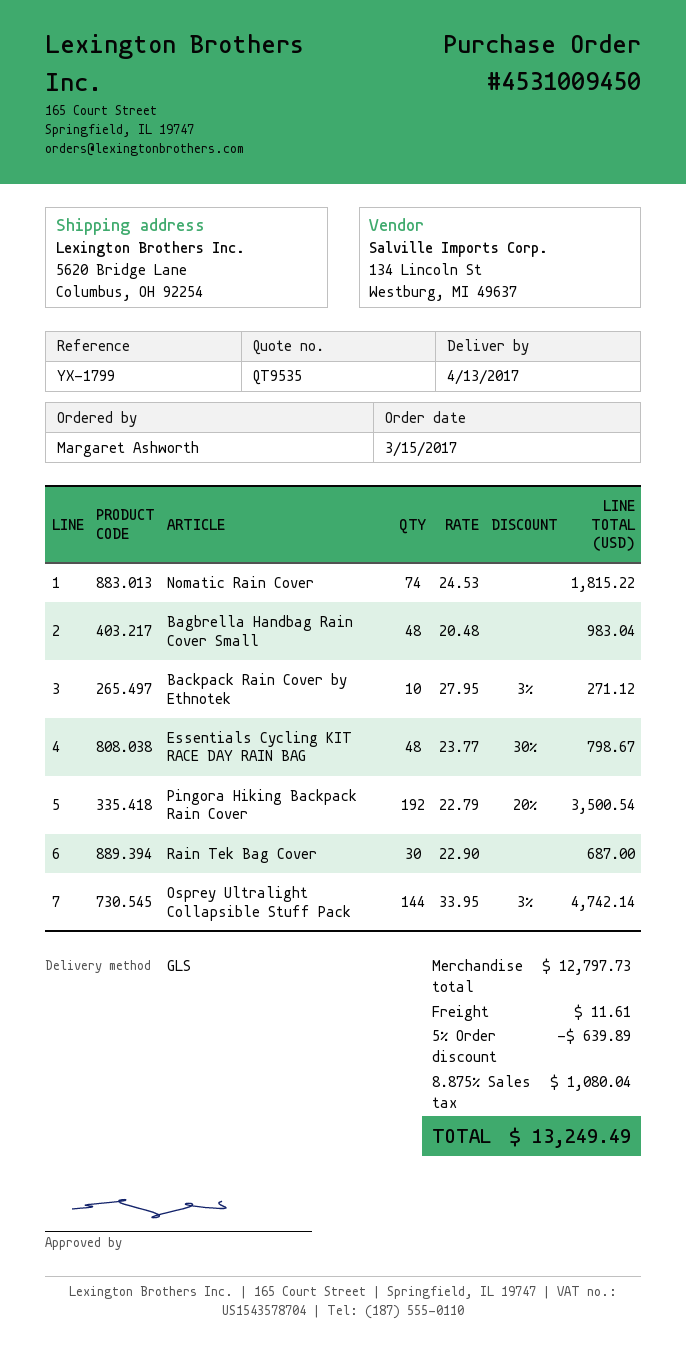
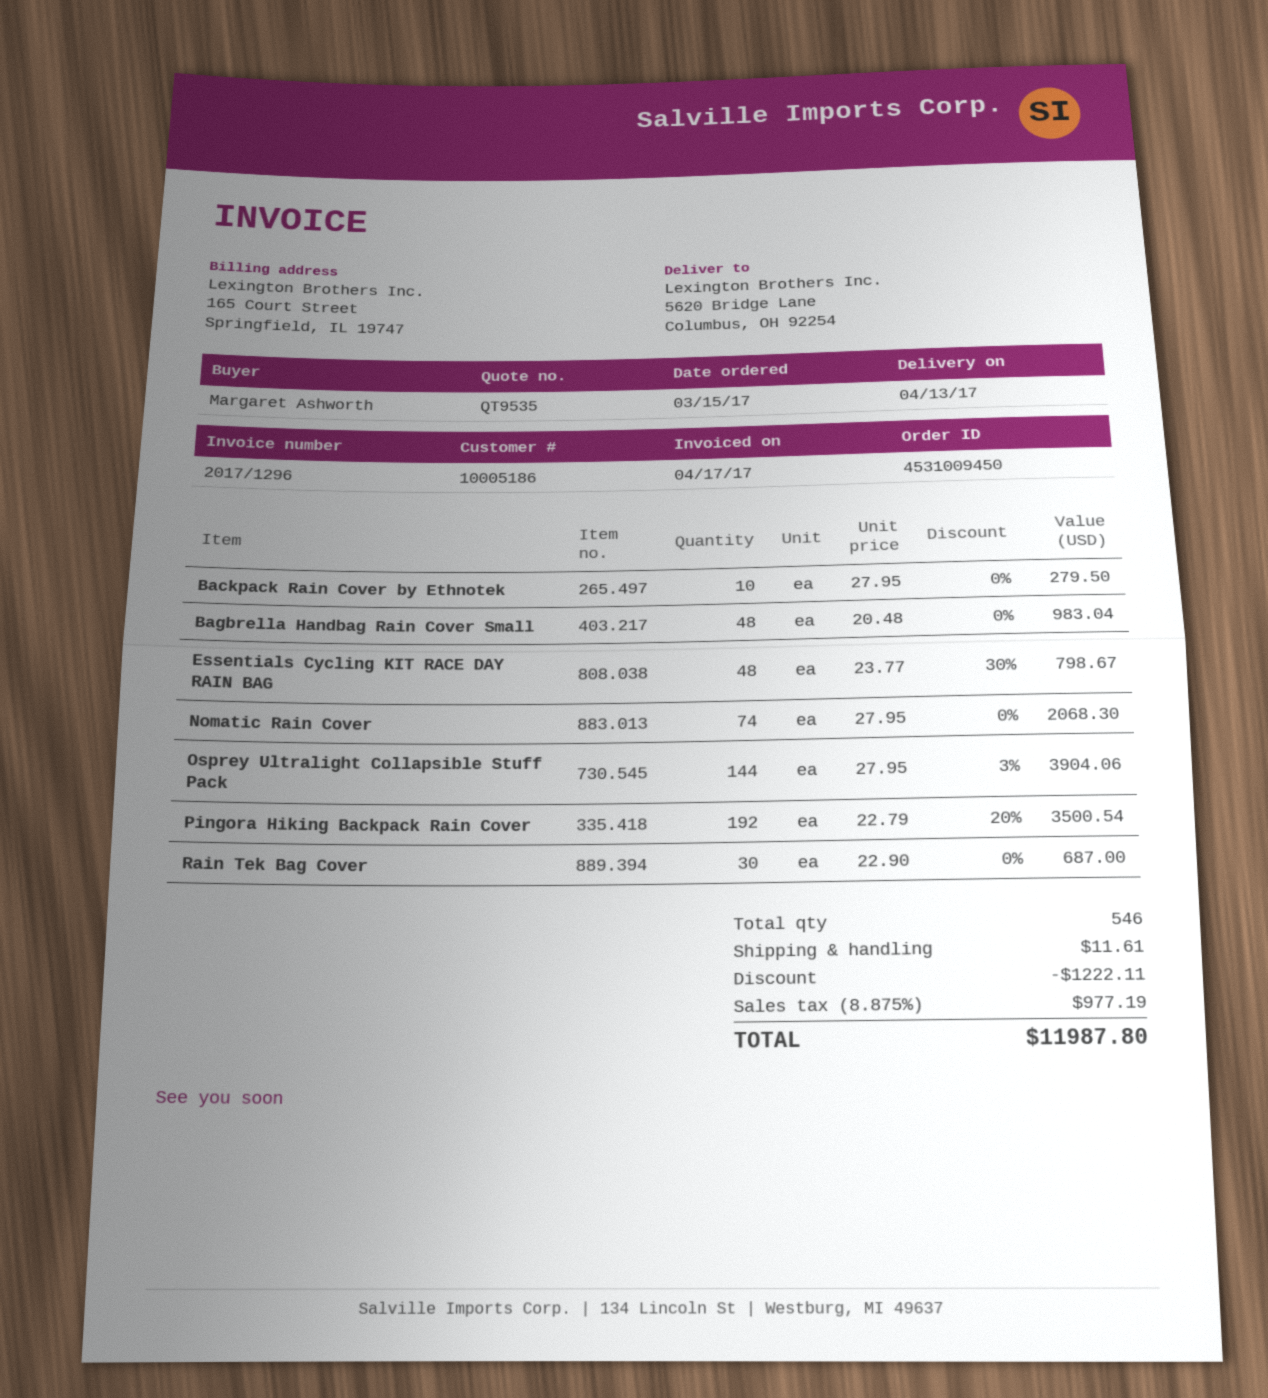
Nomatic Rain Cover: 74 x 24.53 = 1815.22 -> 74 x 27.95 = 2068.30
Backpack Rain Cover by Ethnotek: 10 x 27.95 - 3% = 271.12 -> 10 x 27.95 = 279.50
Osprey Ultralight Collapsible Stuff Pack: 144 x 33.95 - 3% = 4742.14 -> 144 x 27.95 - 3% = 3904.06
discount: 639.89 -> 1222.11
tax: 8.875% = 1080.04 -> 8.875% = 977.19
total: 13249.49 -> 11987.80

